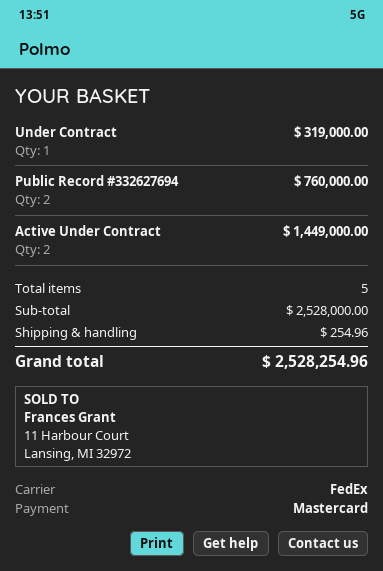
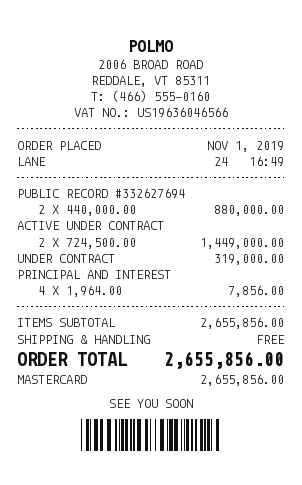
Public Record #332627694: 2 for 760000.00 -> 2 for 880000.00
PRINCIPAL AND INTEREST: none -> 4 for 7856.00
subtotal: 2528000.00 -> 2655856.00
shipping: 254.96 -> 0.00
total: 2528254.96 -> 2655856.00

